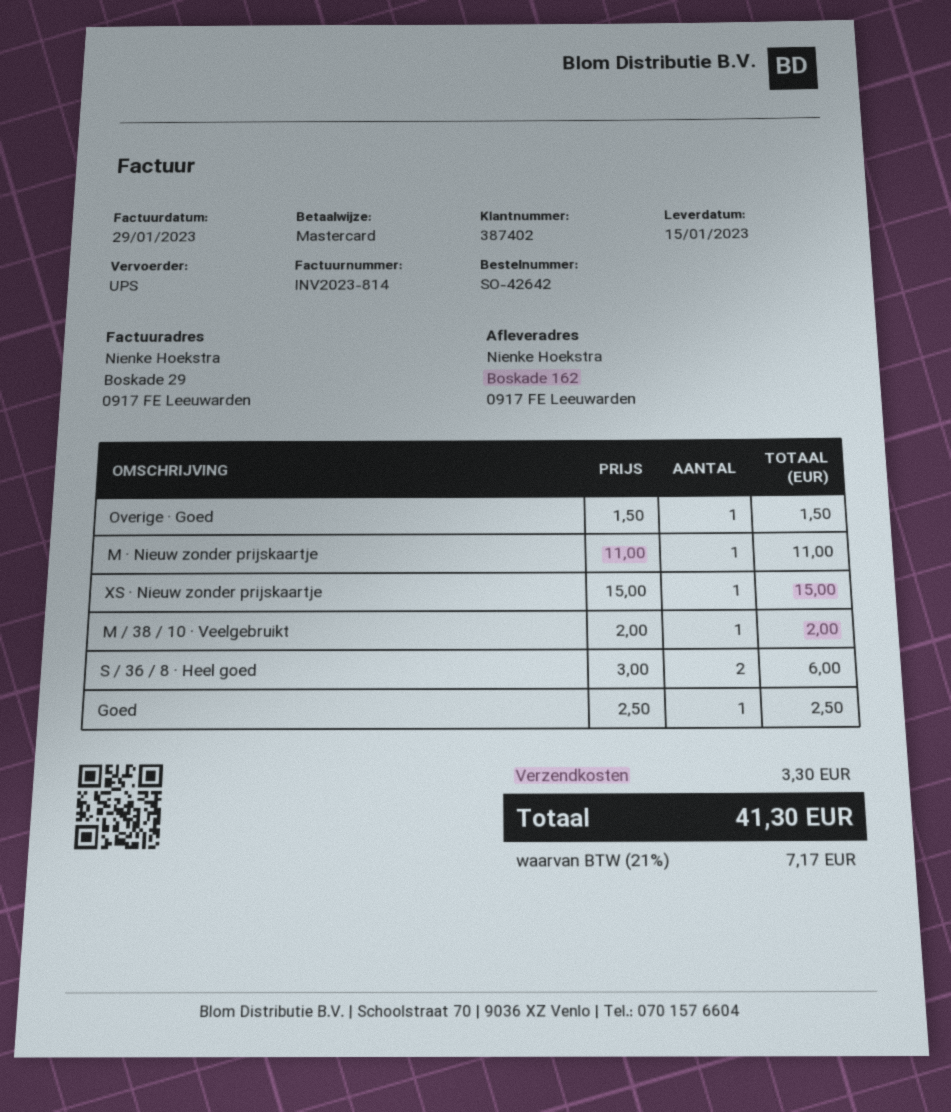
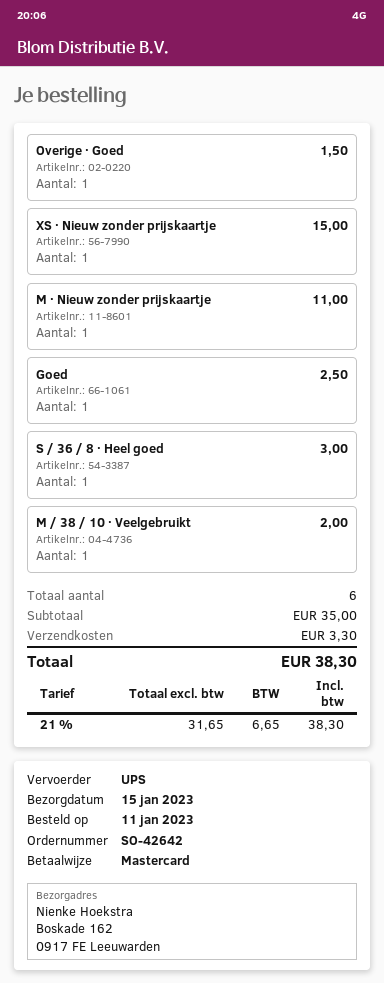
S / 36 / 8 · Heel goed: 2 for 6.00 -> 1 for 3.00
tax: 21% = 7.17 -> 21% = 6.65
total: 41.30 -> 38.30

